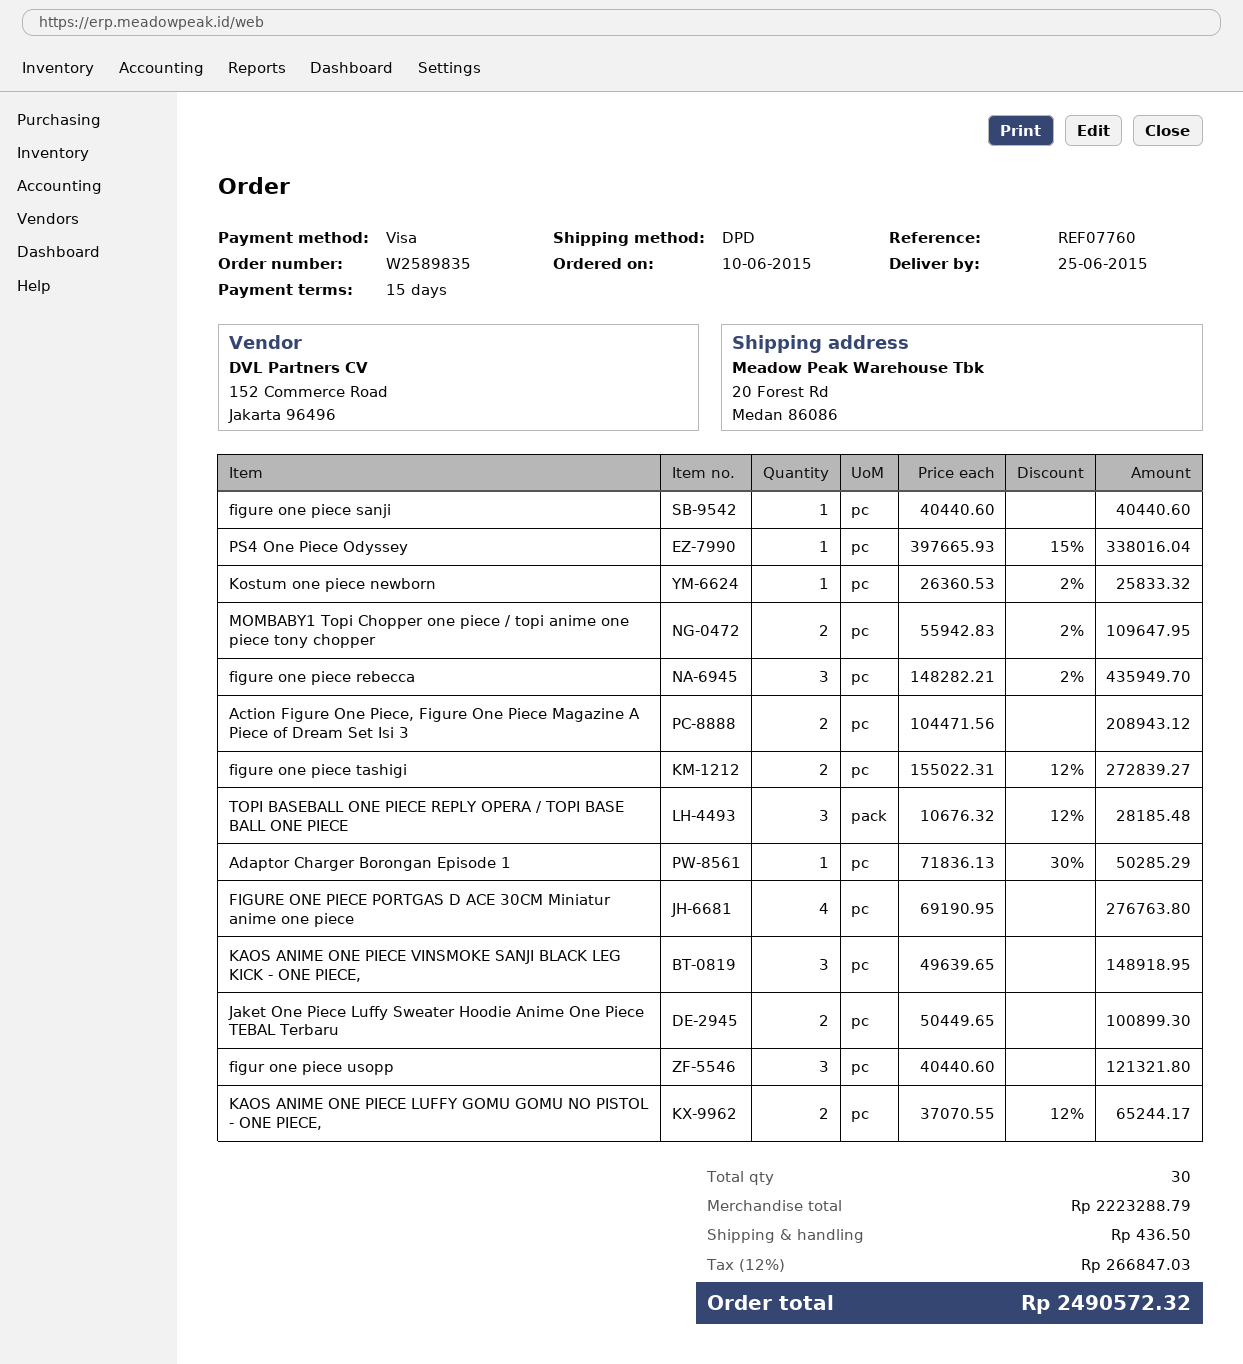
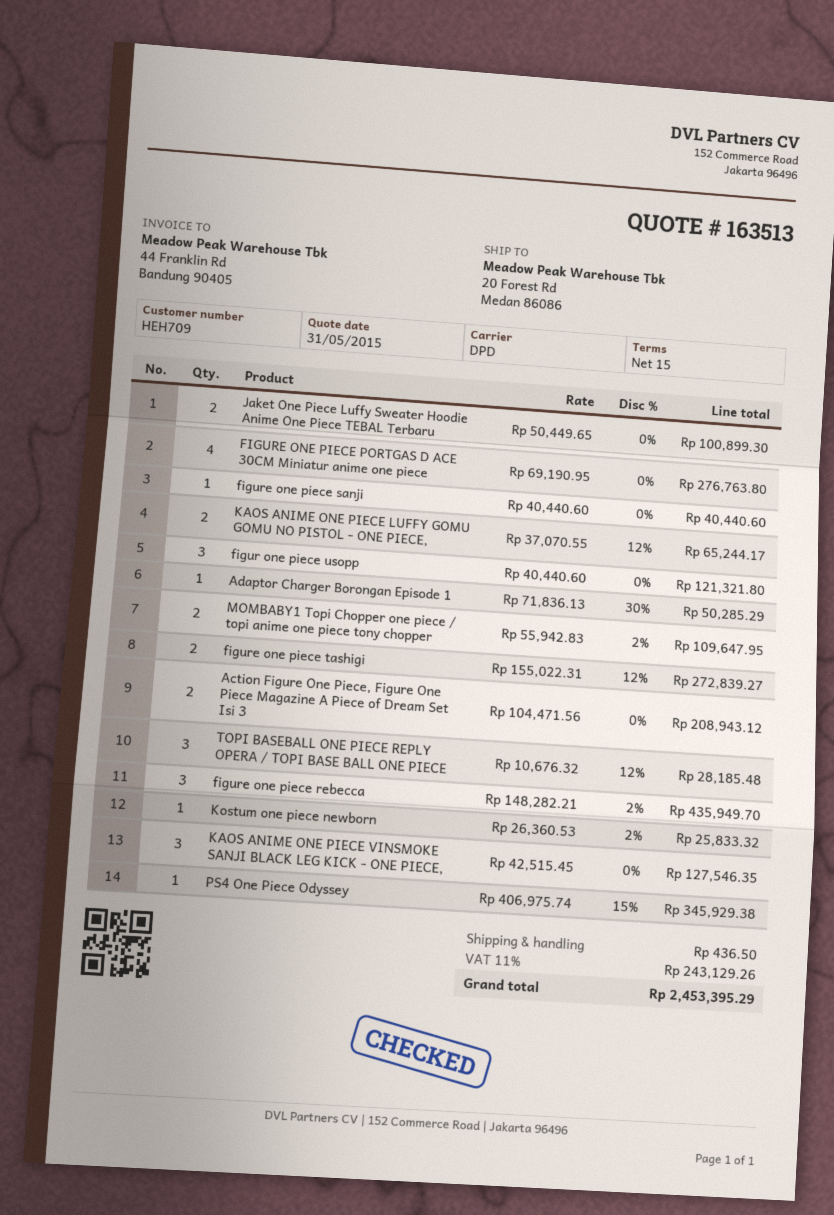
PS4 One Piece Odyssey: 1 x 397665.93 - 15% = 338016.04 -> 1 x 406975.74 - 15% = 345929.38
KAOS ANIME ONE PIECE VINSMOKE SANJI BLACK LEG KICK - ONE PIECE,: 3 x 49639.65 = 148918.95 -> 3 x 42515.45 = 127546.35
tax: 12% = 266847.03 -> 11% = 243129.26
total: 2490572.32 -> 2453395.29

